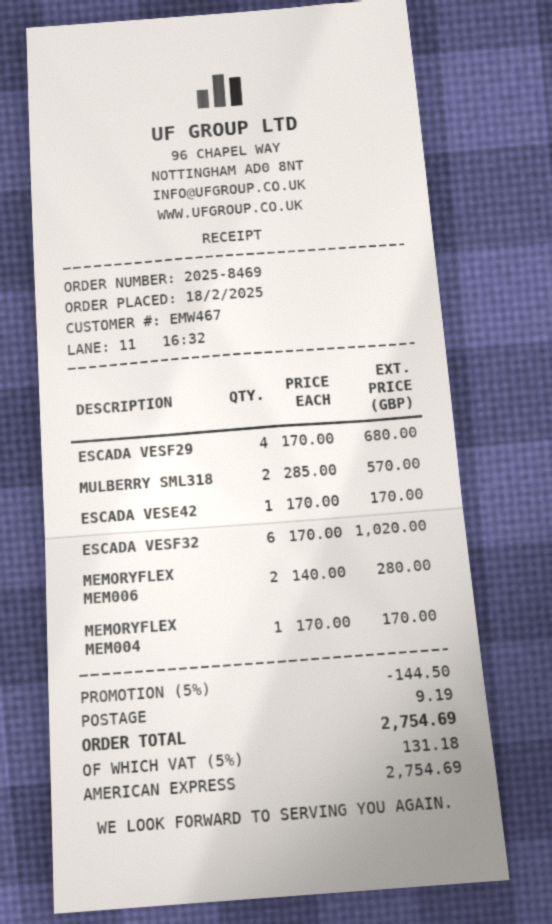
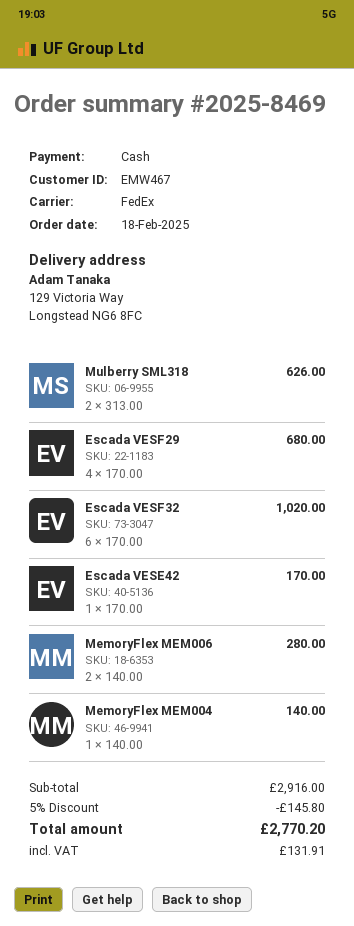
payment method: American Express -> cash
MULBERRY SML318: 2 x 285.00 = 570.00 -> 2 x 313.00 = 626.00
MEMORYFLEX MEM004: 1 x 170.00 = 170.00 -> 1 x 140.00 = 140.00
discount: 5% = 144.50 -> 5% = 145.80
shipping: 9.19 -> none
tax: 131.18 -> 131.91
total: 2754.69 -> 2770.20

